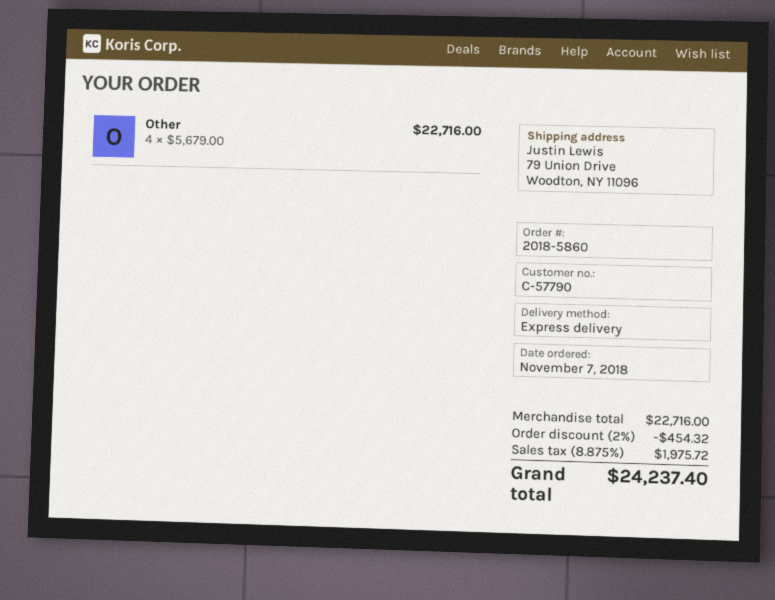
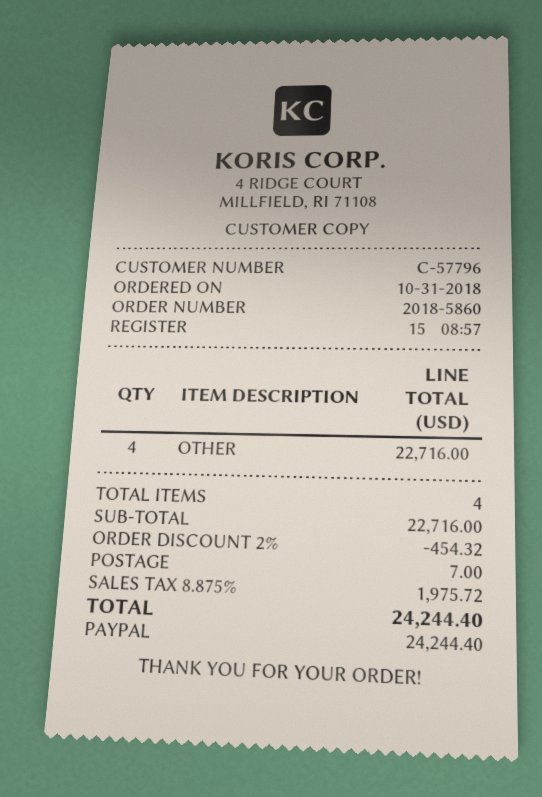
order date: 2018-11-07 -> 2018-10-31
customer number: C-57790 -> C-57796
shipping: none -> 7.00
total: 24237.40 -> 24244.40

